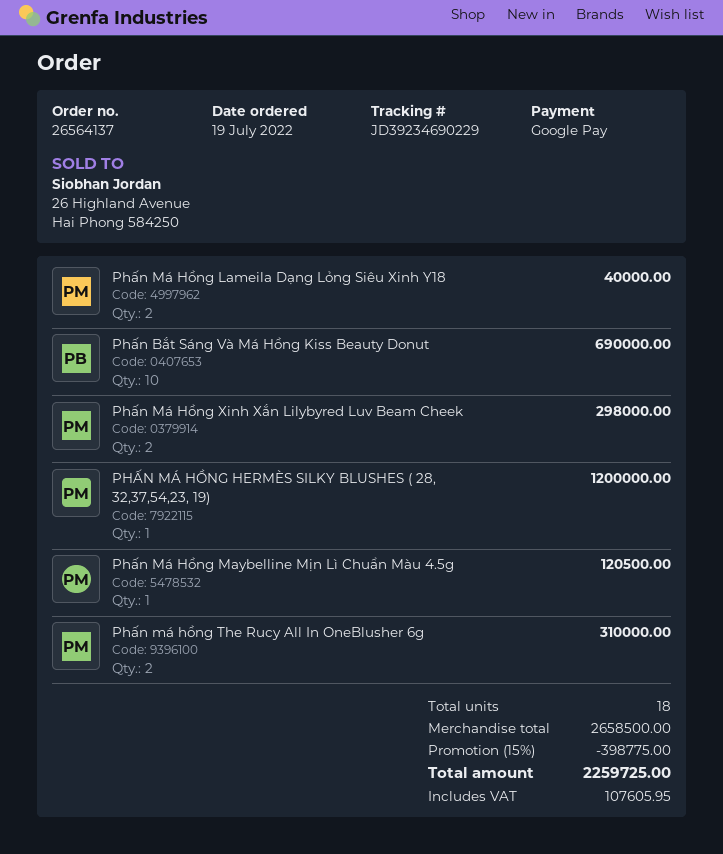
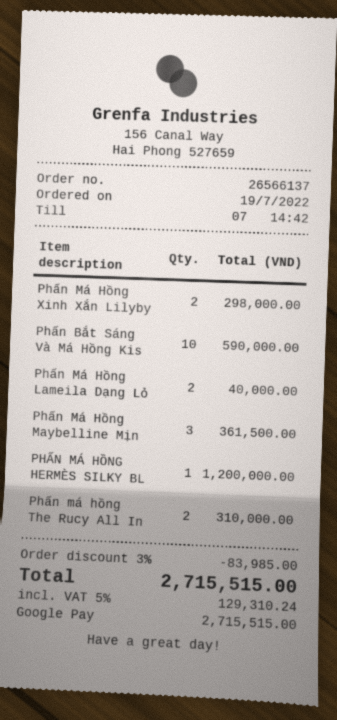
order number: 26564137 -> 26566137
Phấn Bắt Sáng Và Má Hồng Kiss Beauty Donut: 10 for 690000.00 -> 10 for 590000.00
Phấn Má Hồng Maybelline Mịn Lì Chuẩn Màu 4.5g: 1 for 120500.00 -> 3 for 361500.00
discount: 15% = 398775.00 -> 3% = 83985.00
tax: 107605.95 -> 129310.24
total: 2259725.00 -> 2715515.00

